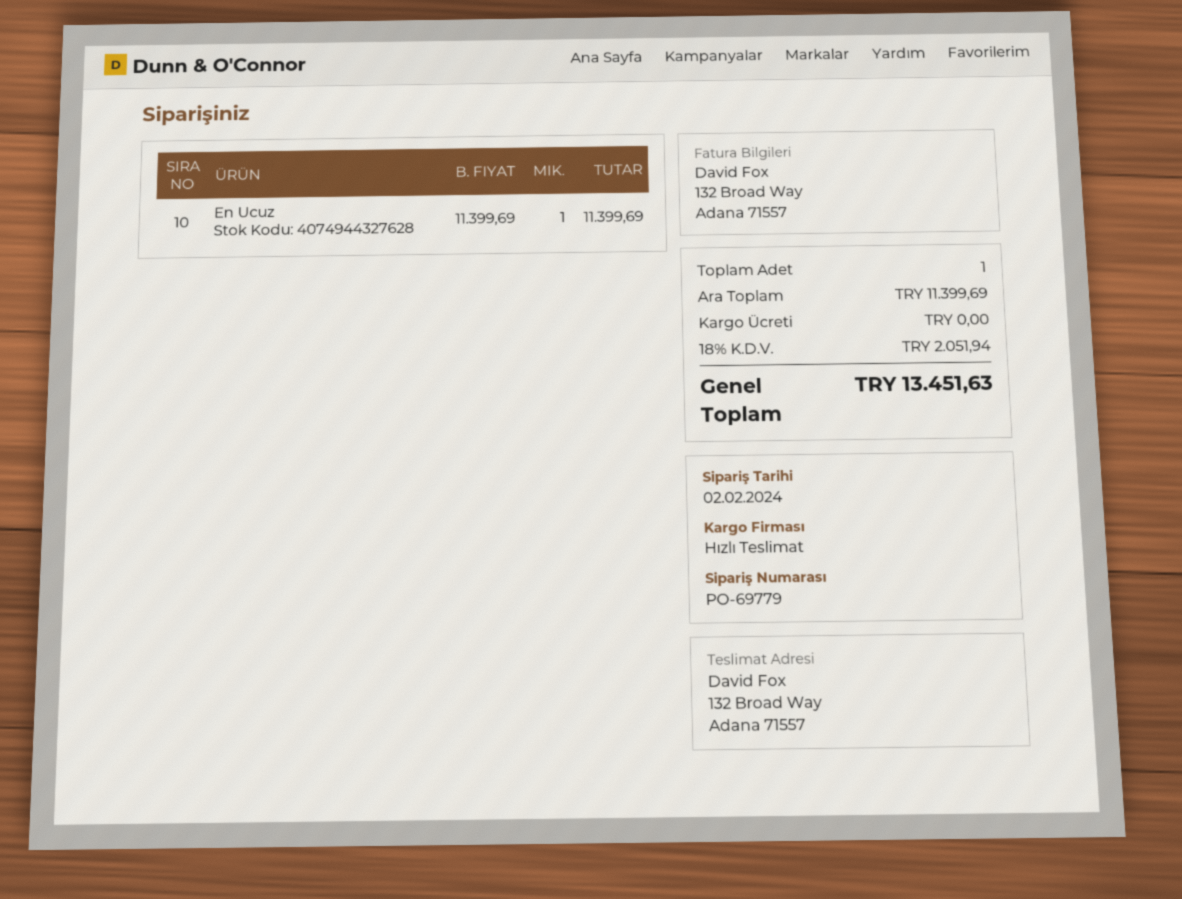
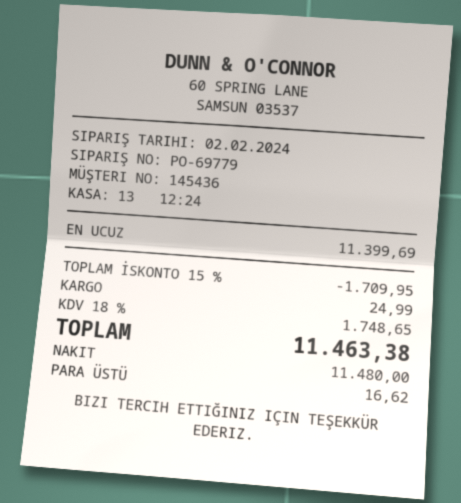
discount: none -> 15% = 1709.95
shipping: 0.00 -> 24.99
tax: 18% = 2051.94 -> 18% = 1748.65
total: 13451.63 -> 11463.38

